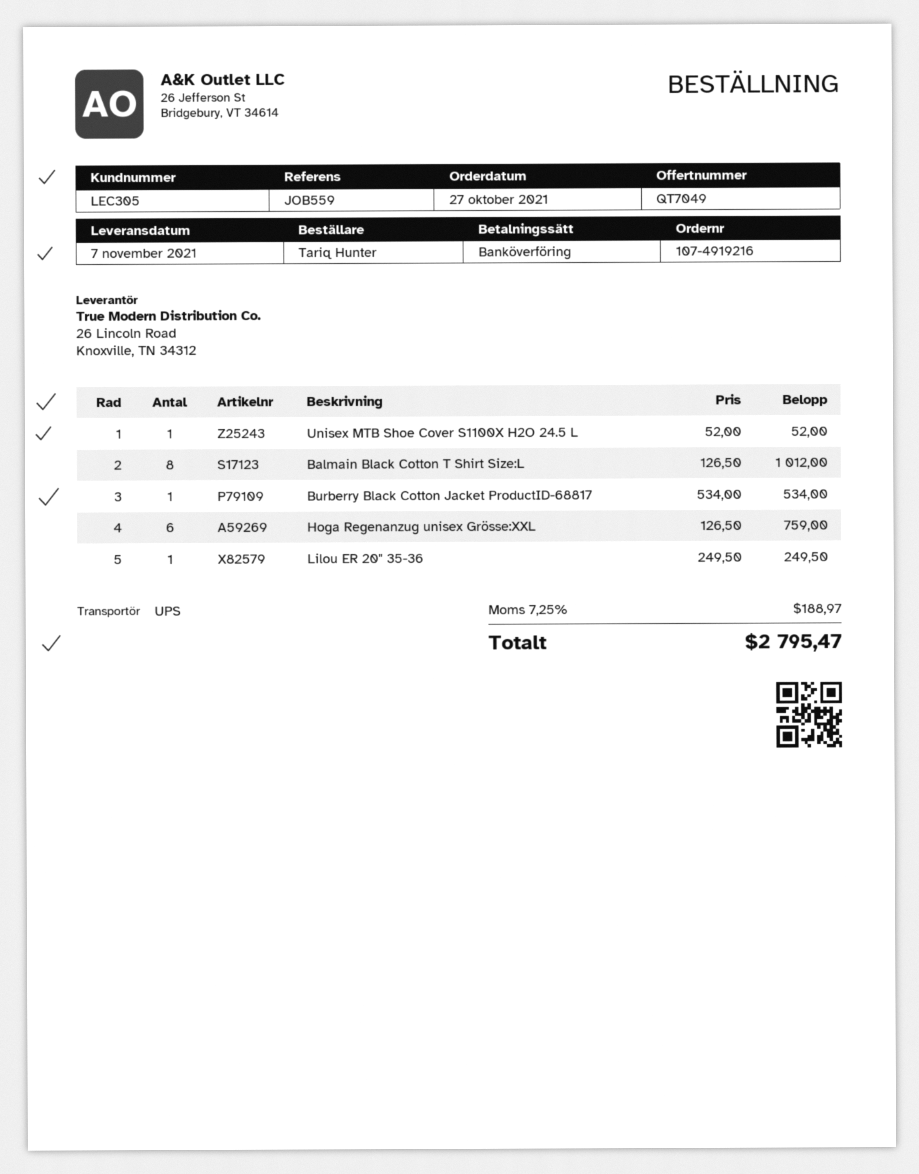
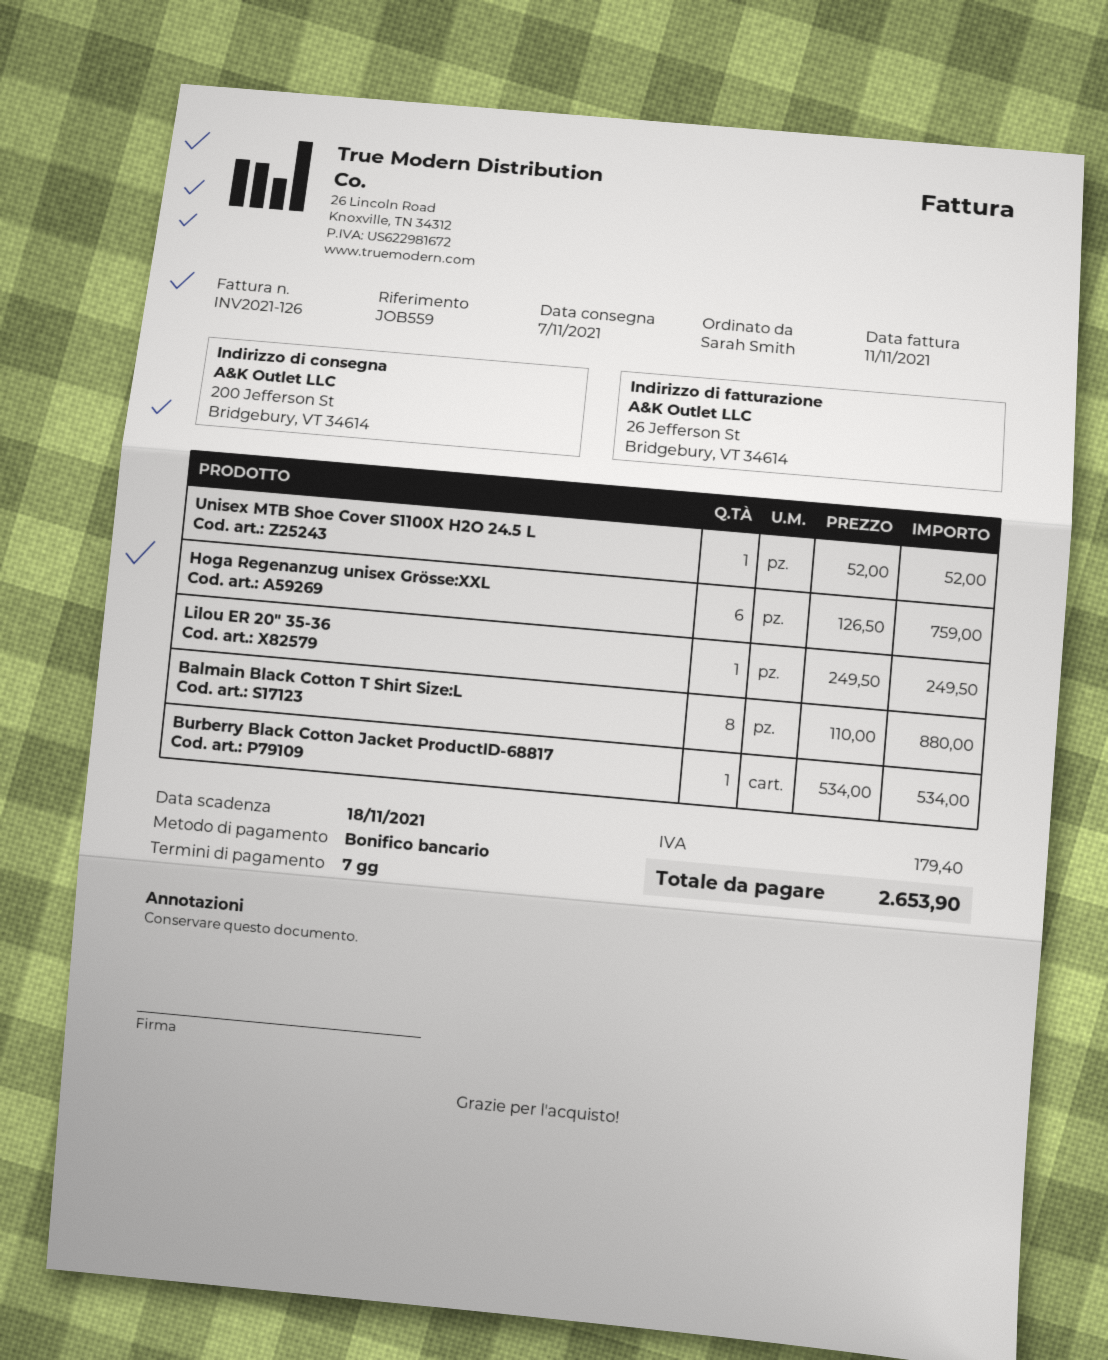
ordered by: Tariq Hunter -> Sarah Smith
Balmain Black Cotton T Shirt Size:L: 8 x 126.50 = 1012.00 -> 8 x 110.00 = 880.00
tax: 188.97 -> 179.40
total: 2795.47 -> 2653.90

